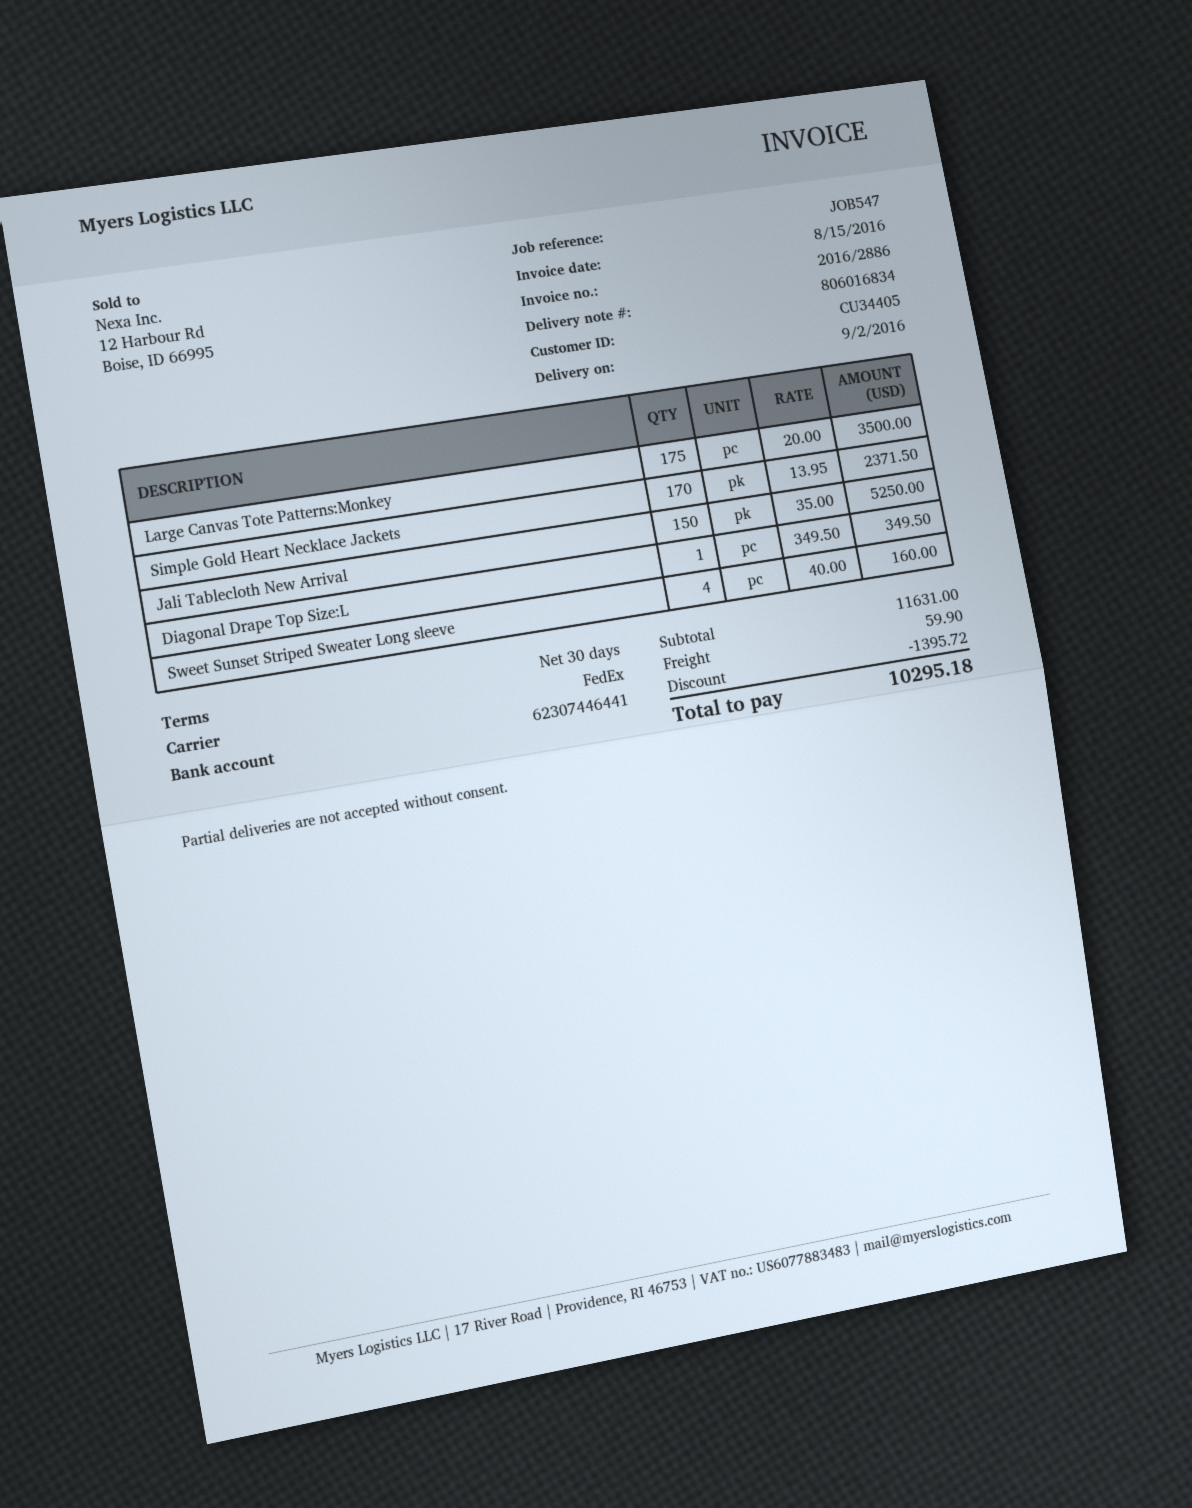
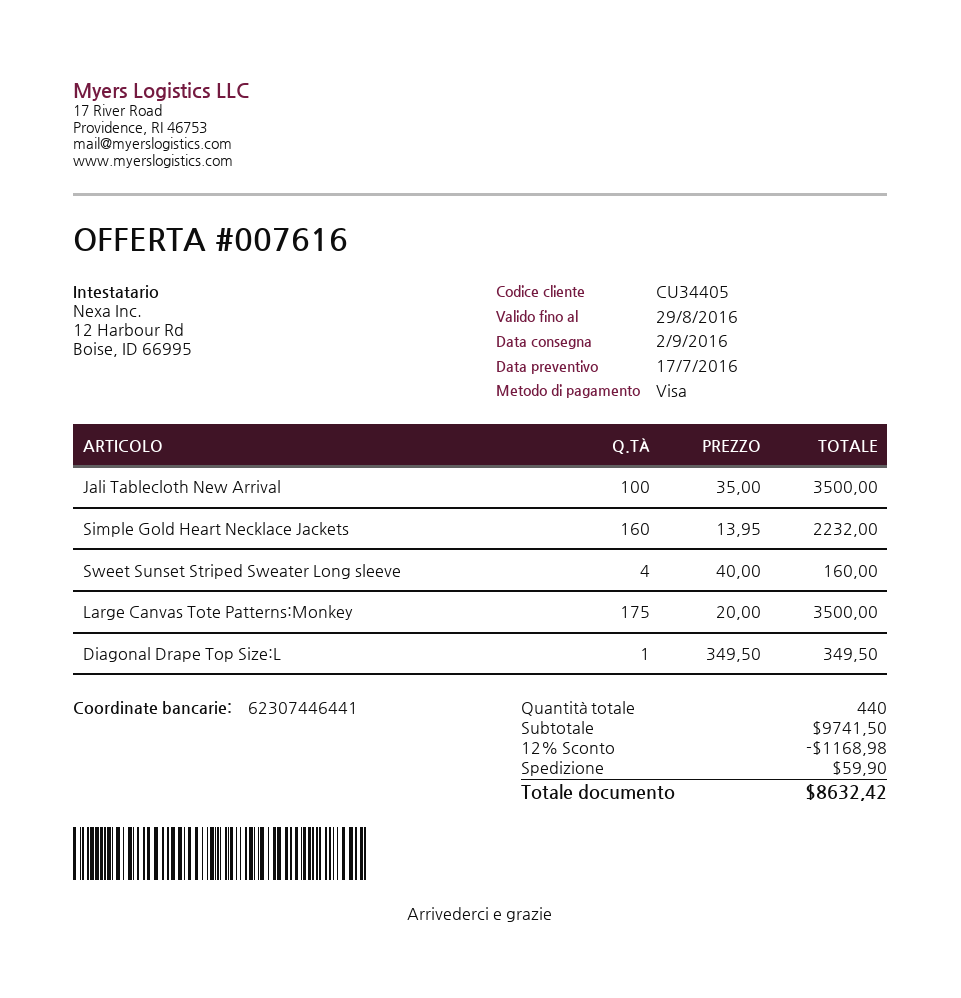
Simple Gold Heart Necklace Jackets: 170 x 13.95 = 2371.50 -> 160 x 13.95 = 2232.00
Jali Tablecloth New Arrival: 150 x 35.00 = 5250.00 -> 100 x 35.00 = 3500.00
subtotal: 11631.00 -> 9741.50
discount: 1395.72 -> 1168.98
total: 10295.18 -> 8632.42

